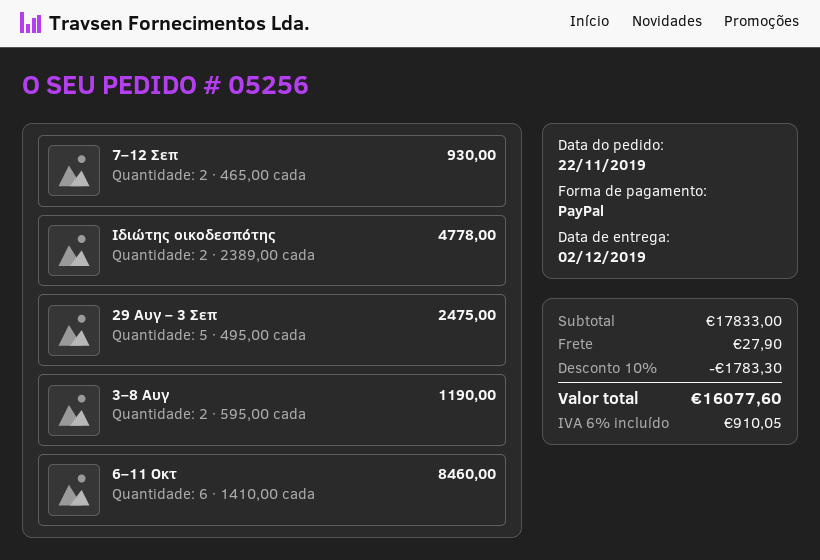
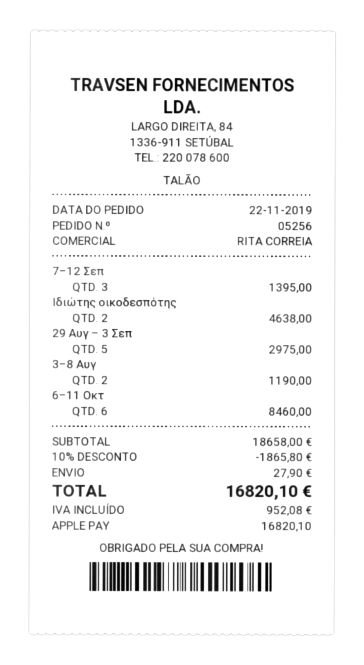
payment method: PayPal -> Apple Pay
7–12 Σεπ: 2 for 930.00 -> 3 for 1395.00
Ιδιώτης οικοδεσπότης: 2 for 4778.00 -> 2 for 4638.00
29 Αυγ – 3 Σεπ: 5 for 2475.00 -> 5 for 2975.00
subtotal: 17833.00 -> 18658.00
discount: 10% = 1783.30 -> 10% = 1865.80
tax: 910.05 -> 952.08
total: 16077.60 -> 16820.10

